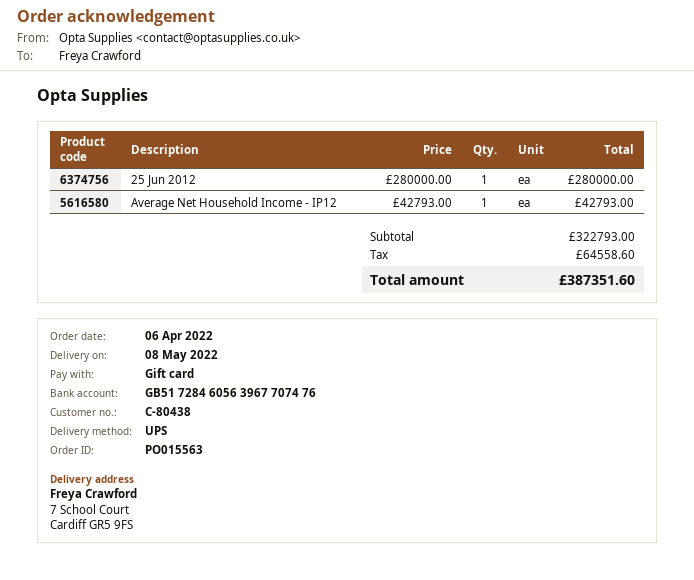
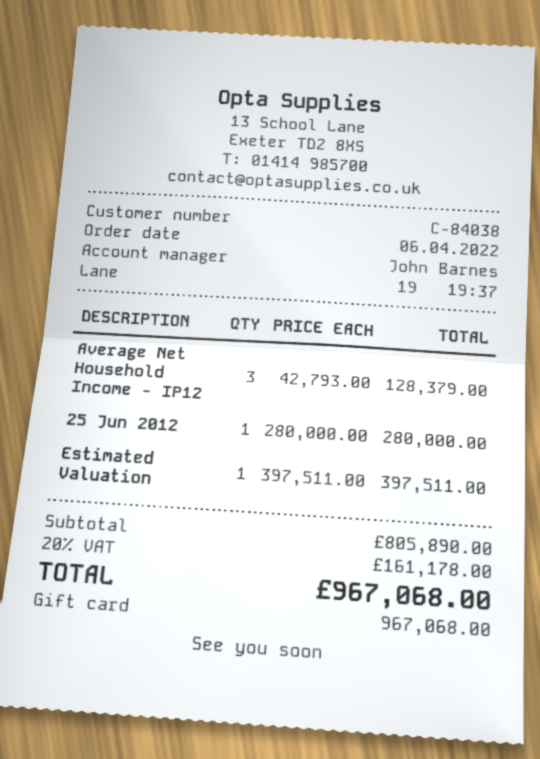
customer number: C-80438 -> C-84038
Average Net Household Income - IP12: 1 x 42793.00 = 42793.00 -> 3 x 42793.00 = 128379.00
Estimated Valuation: none -> 1 x 397511.00 = 397511.00
subtotal: 322793.00 -> 805890.00
tax: 64558.60 -> 161178.00
total: 387351.60 -> 967068.00

